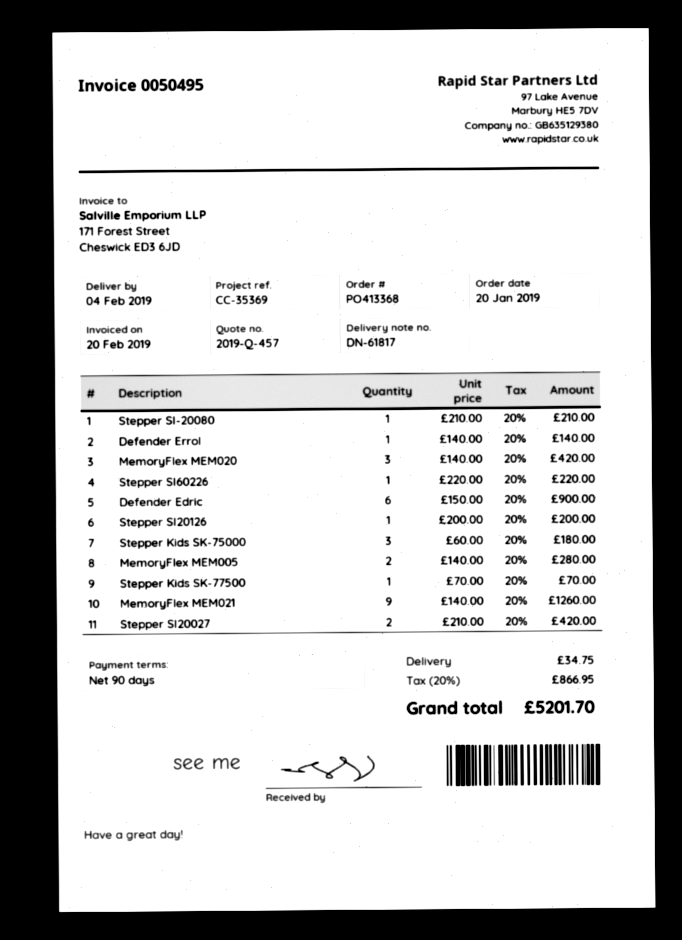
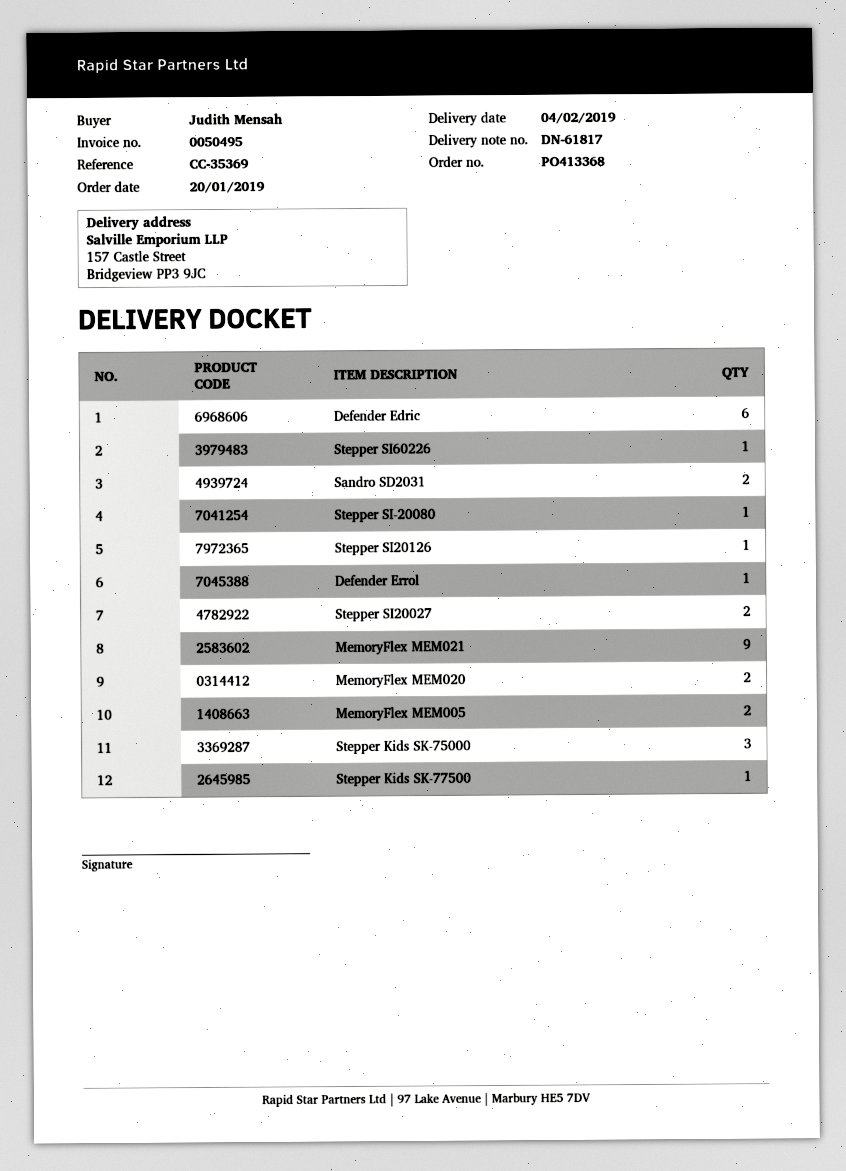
MemoryFlex MEM020: 3 -> 2
Sandro SD2031: none -> 2

